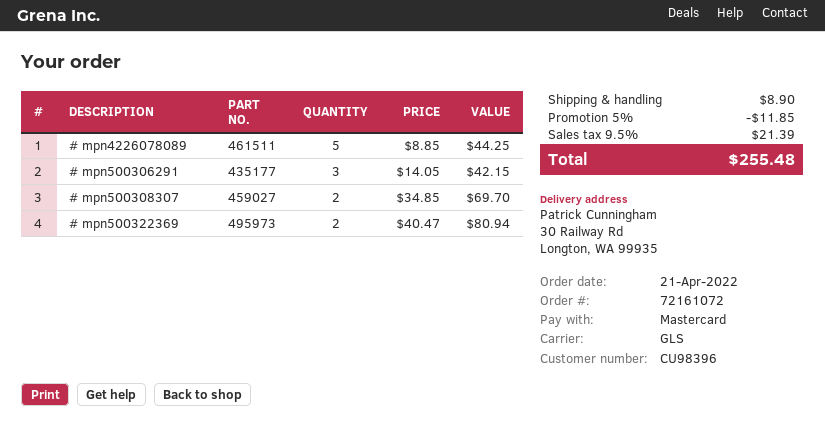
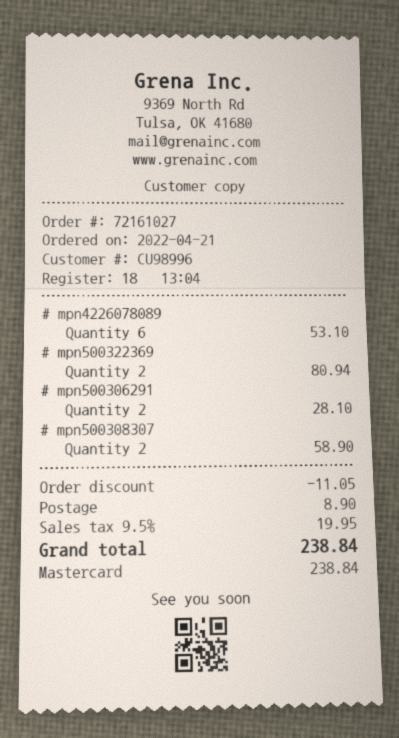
order number: 72161072 -> 72161027
customer number: CU98396 -> CU98996
# mpn4226078089: 5 for 44.25 -> 6 for 53.10
# mpn500306291: 3 for 42.15 -> 2 for 28.10
# mpn500308307: 2 for 69.70 -> 2 for 58.90
discount: 11.85 -> 11.05
tax: 9.5% = 21.39 -> 9.5% = 19.95
total: 255.48 -> 238.84

